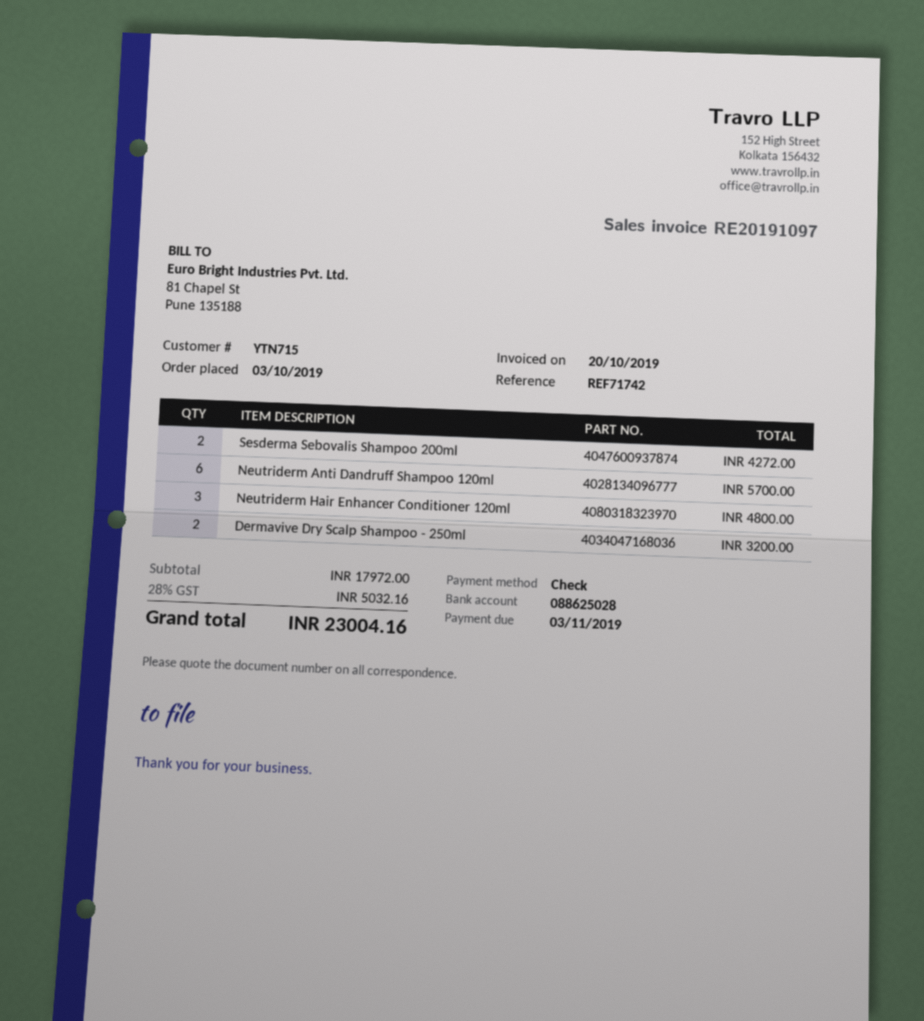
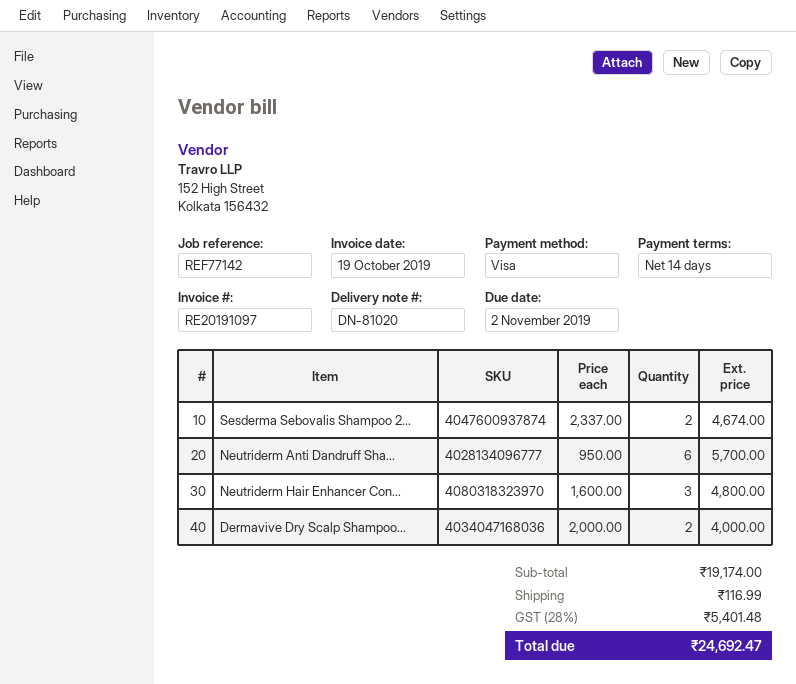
invoice date: 2019-10-20 -> 2019-10-19
due date: 2019-11-03 -> 2019-11-02
reference: REF71742 -> REF77142
payment method: cheque -> Visa
Sesderma Sebovalis Shampoo 200ml: 2 for 4272.00 -> 2 for 4674.00
Dermavive Dry Scalp Shampoo - 250ml: 2 for 3200.00 -> 2 for 4000.00
subtotal: 17972.00 -> 19174.00
shipping: none -> 116.99
tax: 28% = 5032.16 -> 28% = 5401.48
total: 23004.16 -> 24692.47

